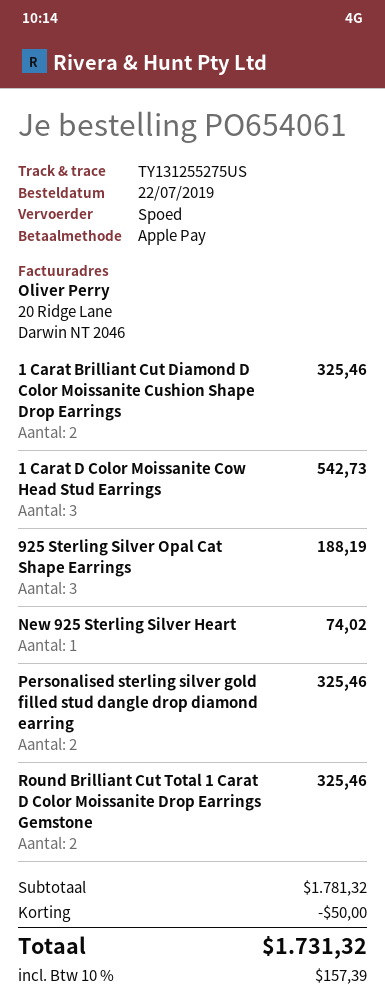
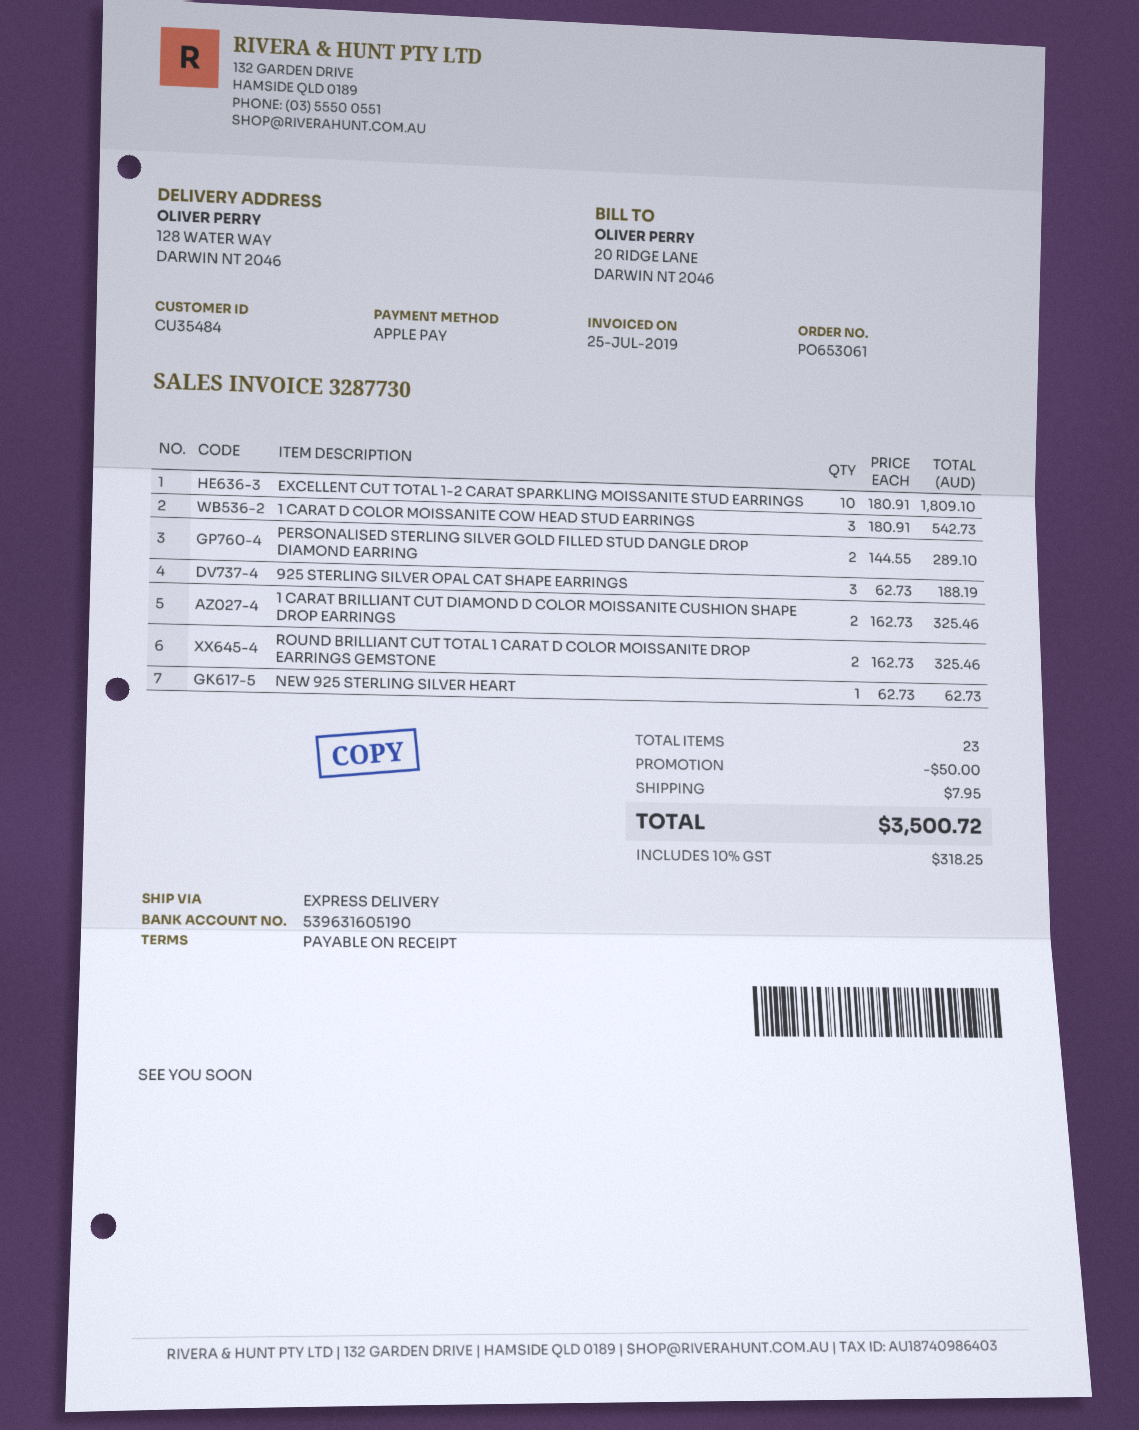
order number: PO654061 -> PO653061
New 925 Sterling Silver Heart: 1 for 74.02 -> 1 for 62.73
Personalised sterling silver gold filled stud dangle drop diamond earring: 2 for 325.46 -> 2 for 289.10
EXCELLENT CUT TOTAL 1-2 CARAT SPARKLING MOISSANITE STUD EARRINGS: none -> 10 for 1809.10
shipping: none -> 7.95
tax: 10% = 157.39 -> 10% = 318.25
total: 1731.32 -> 3500.72

